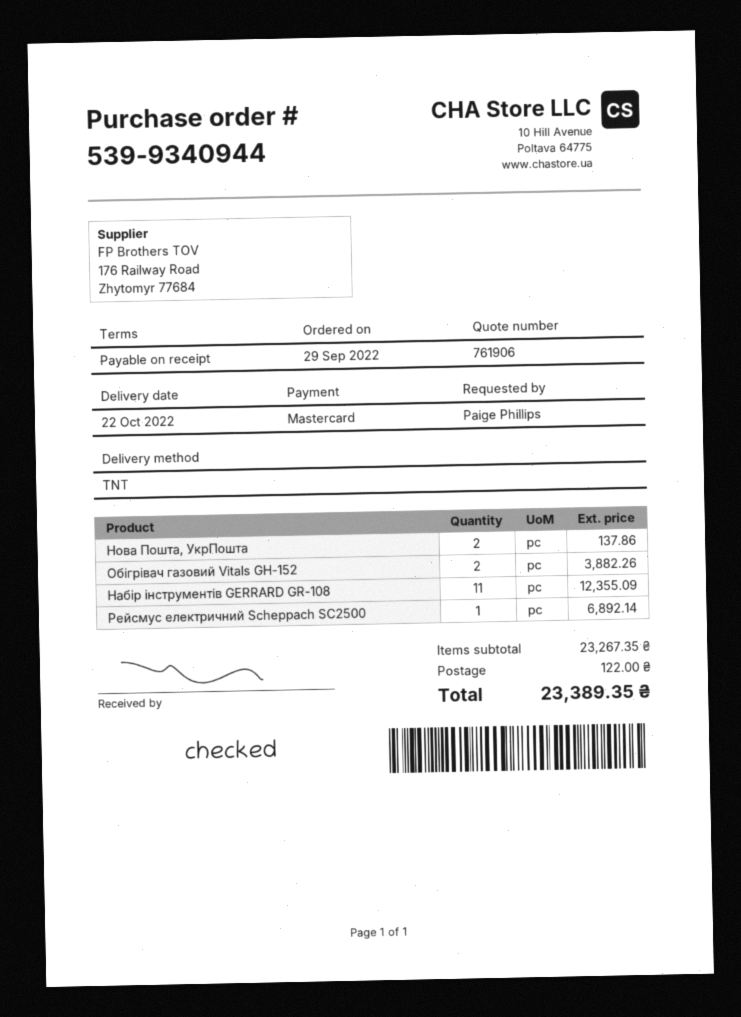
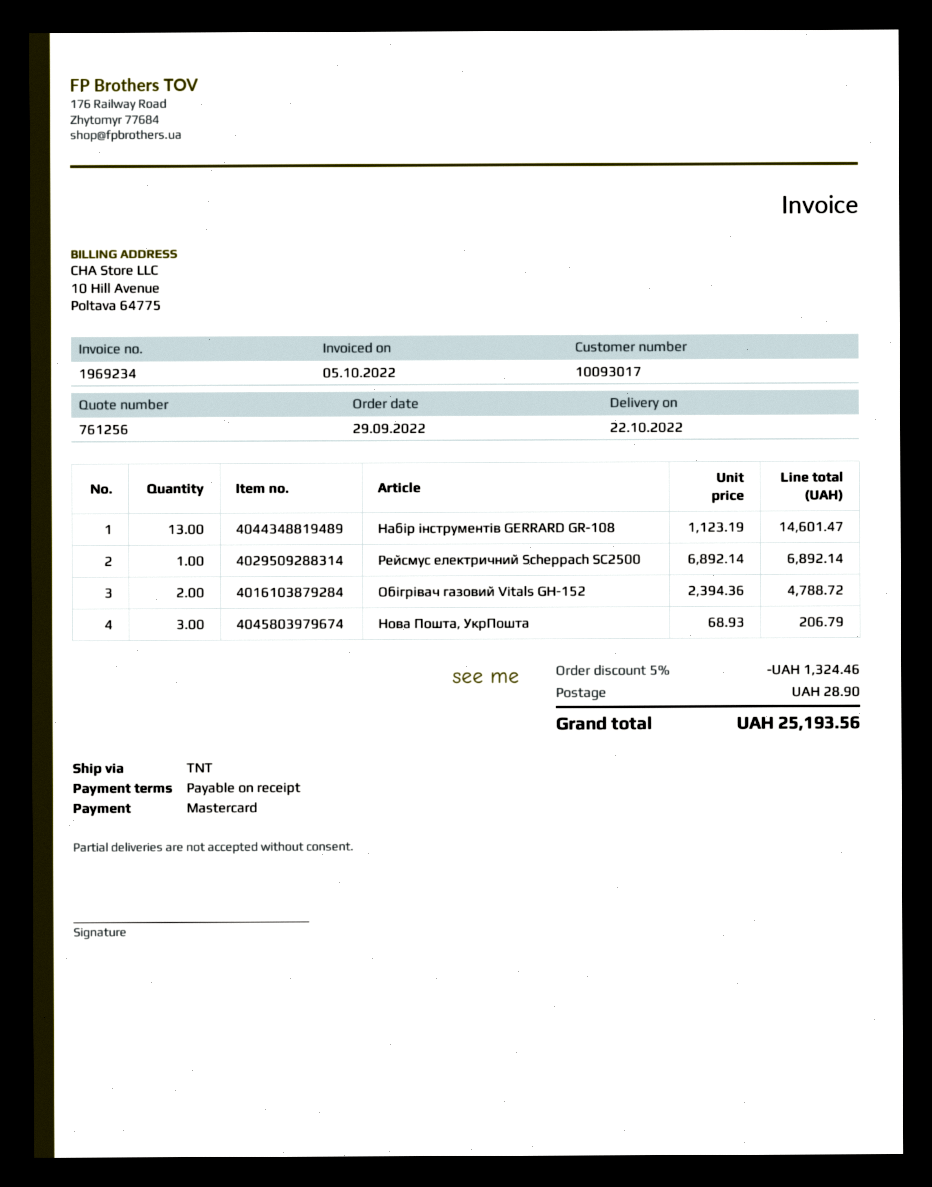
quote number: 761906 -> 761256
Нова Пошта, УкрПошта: 2 for 137.86 -> 3 for 206.79
Обігрівач газовий Vitals GH-152: 2 for 3882.26 -> 2 for 4788.72
Набір інструментів GERRARD GR-108: 11 for 12355.09 -> 13 for 14601.47
discount: none -> 5% = 1324.46
shipping: 122.00 -> 28.90
total: 23389.35 -> 25193.56

